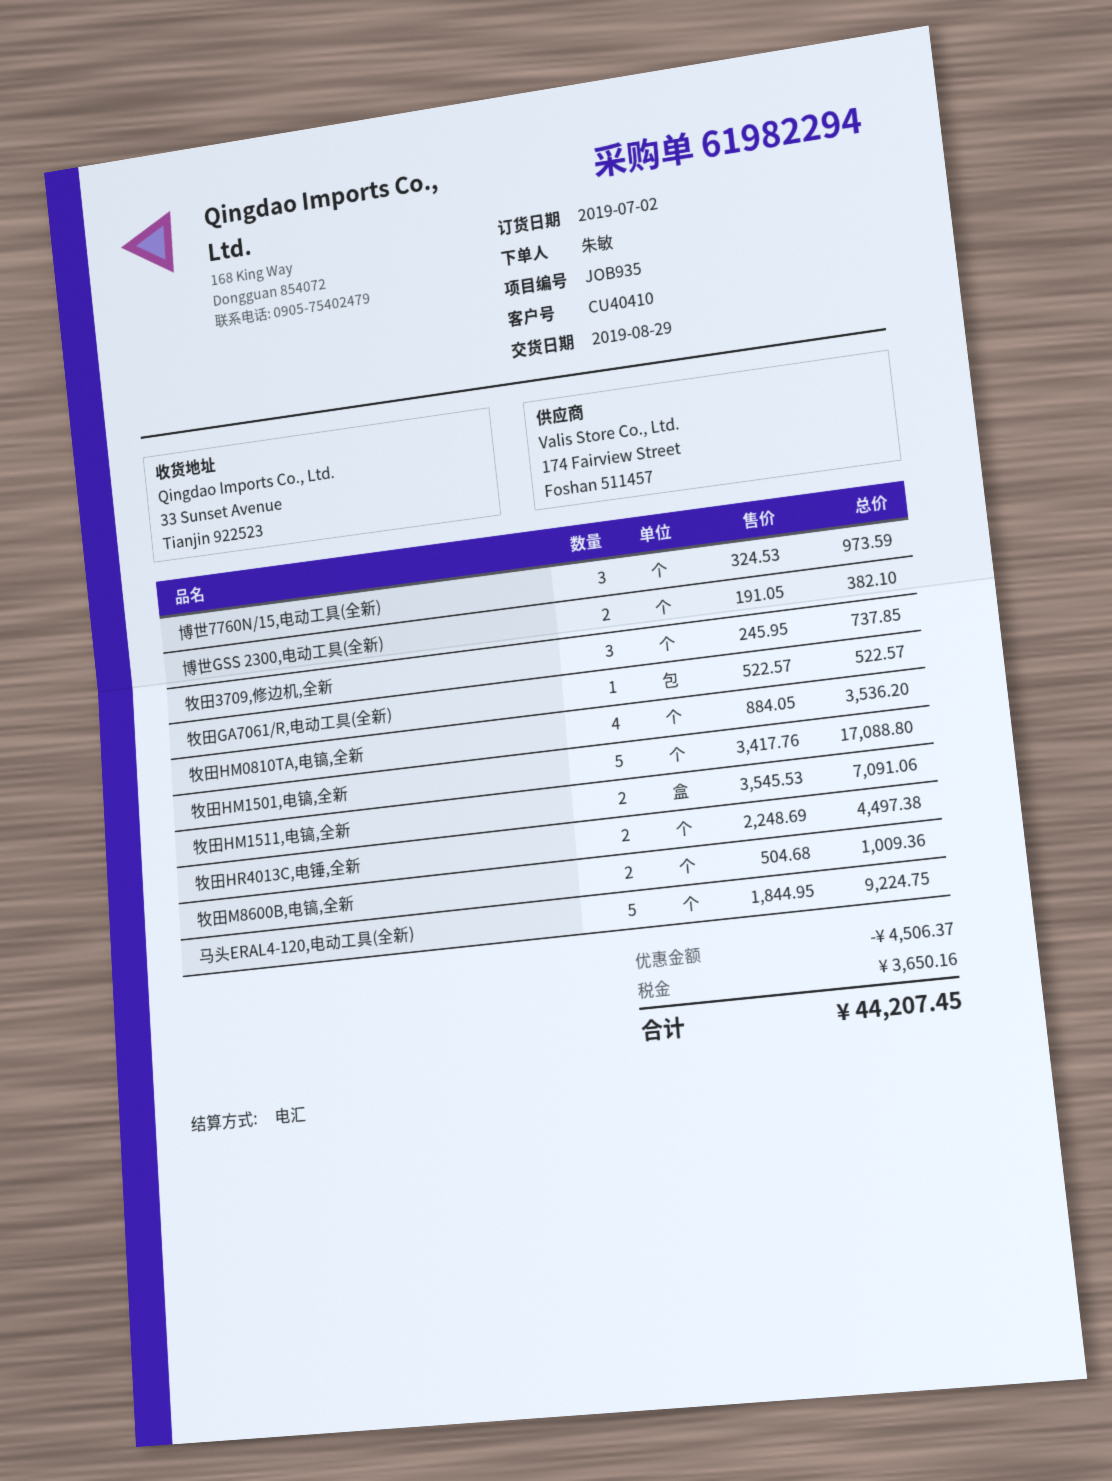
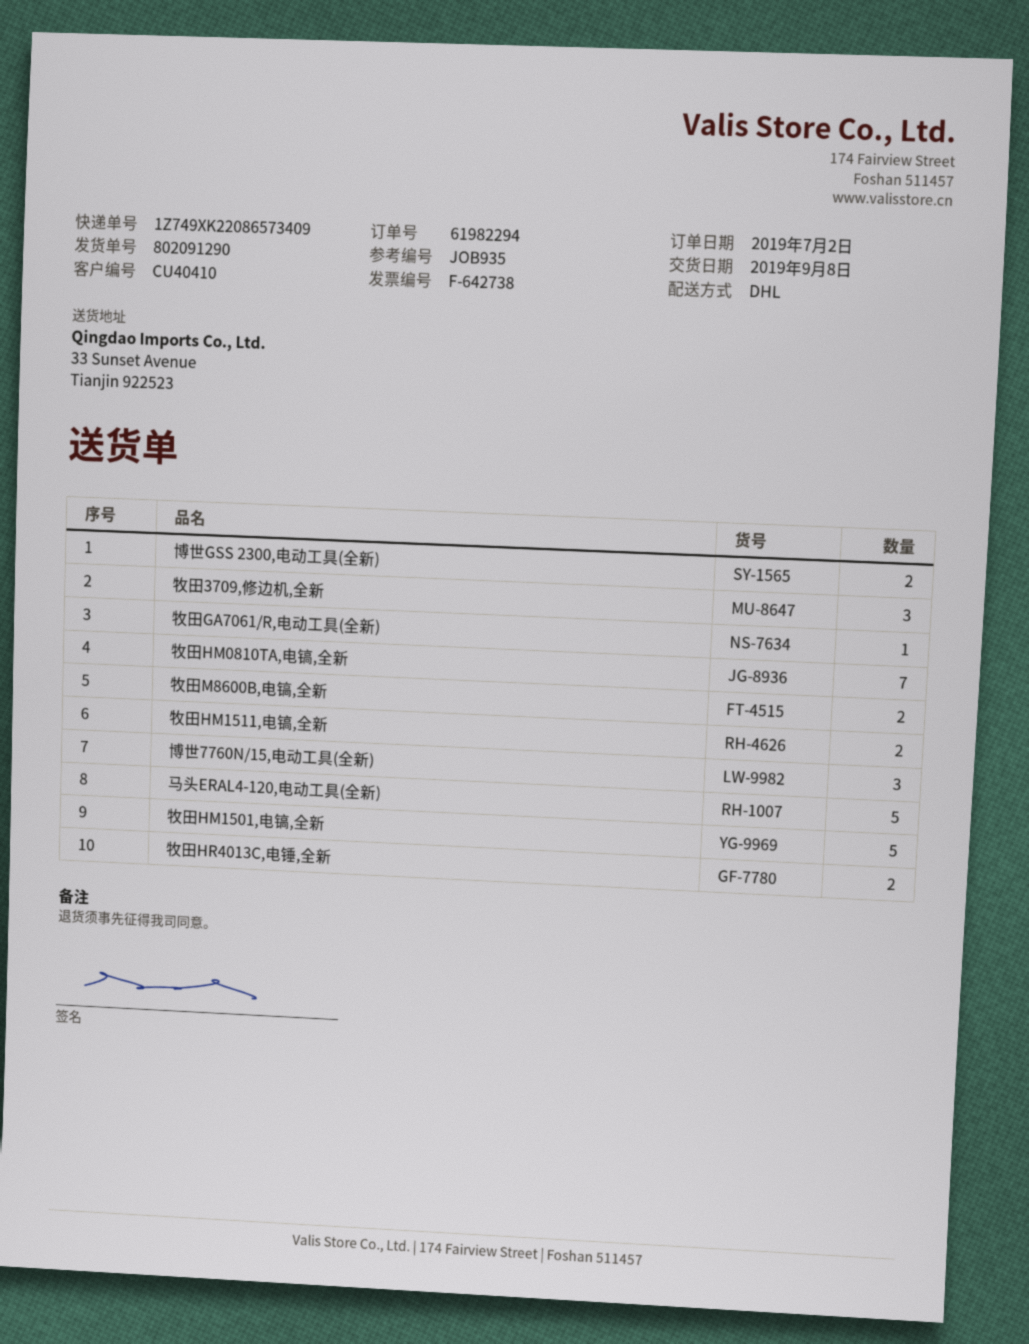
delivery date: 2019-08-29 -> 2019-09-08
牧田HM0810TA,电镐,全新: 4 -> 7

